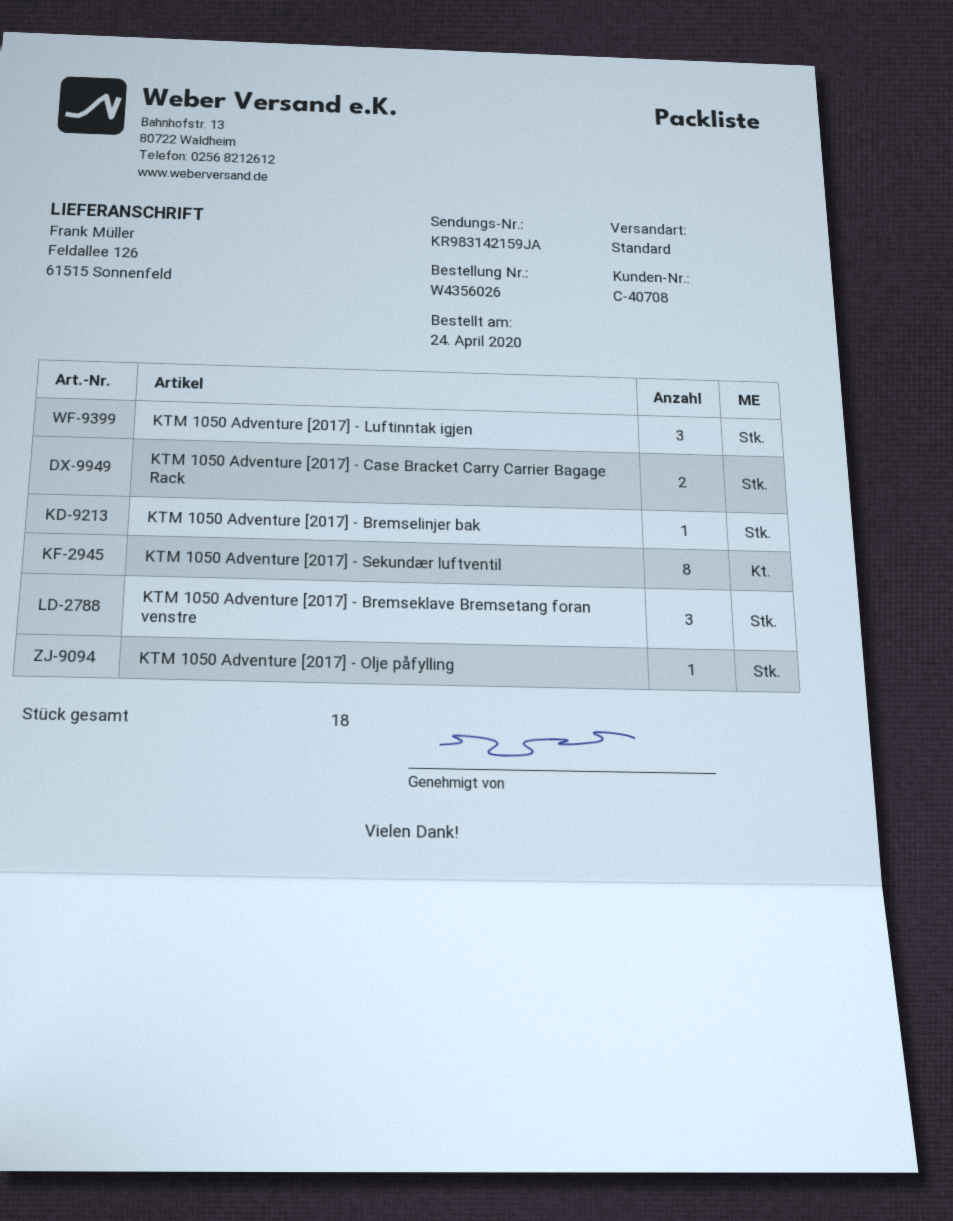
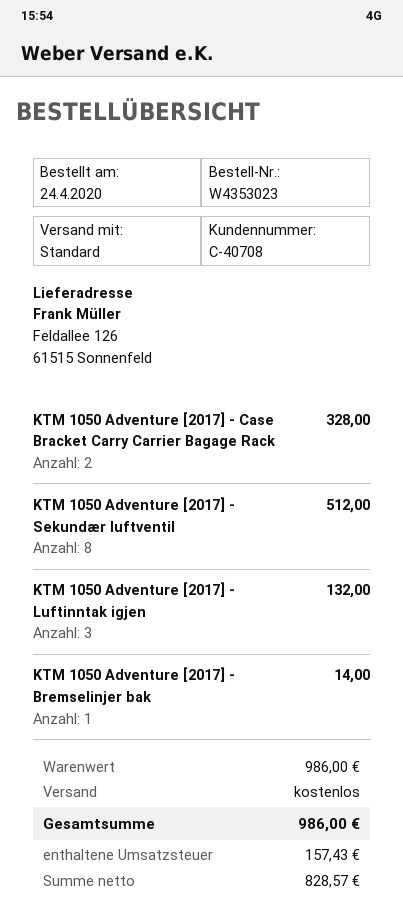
order number: W4356026 -> W4353023
KTM 1050 Adventure [2017] - Bremseklave Bremsetang foran venstre: 3 -> none
KTM 1050 Adventure [2017] - Olje påfylling: 1 -> none

